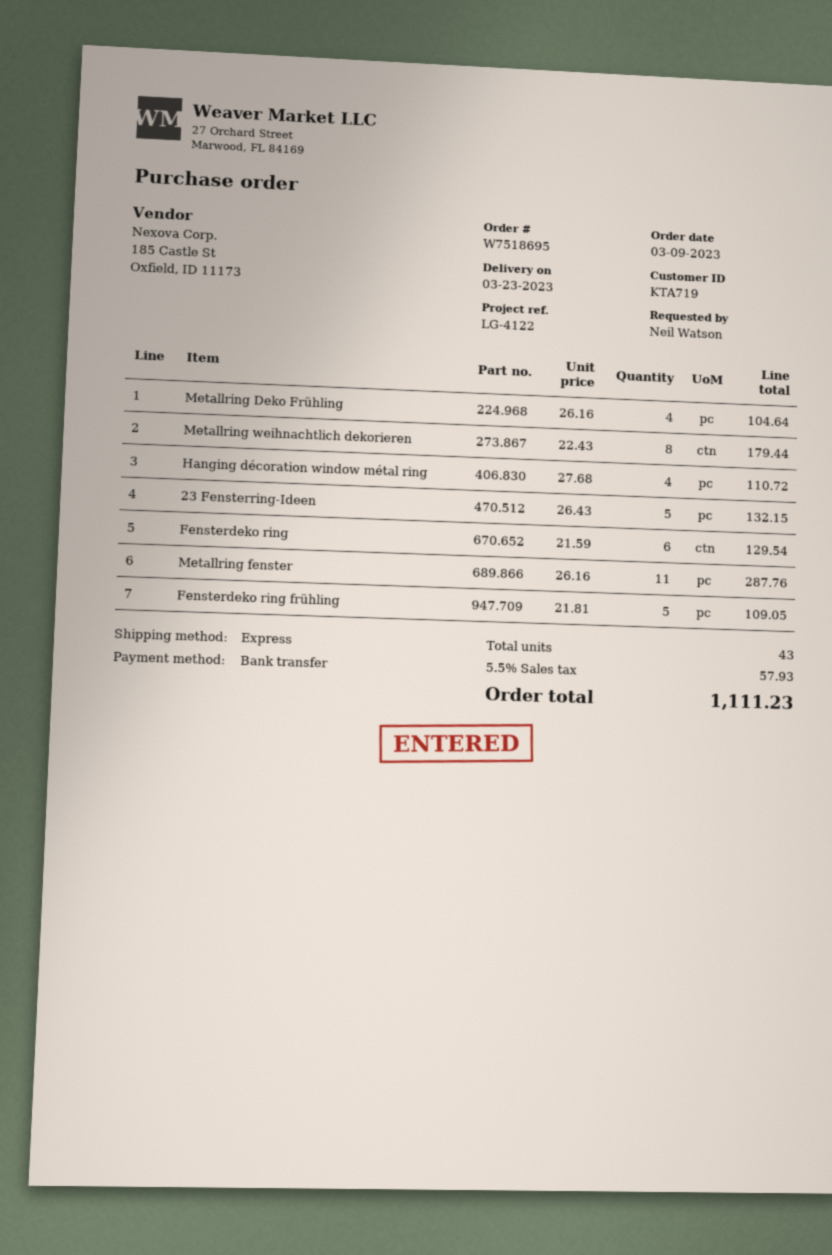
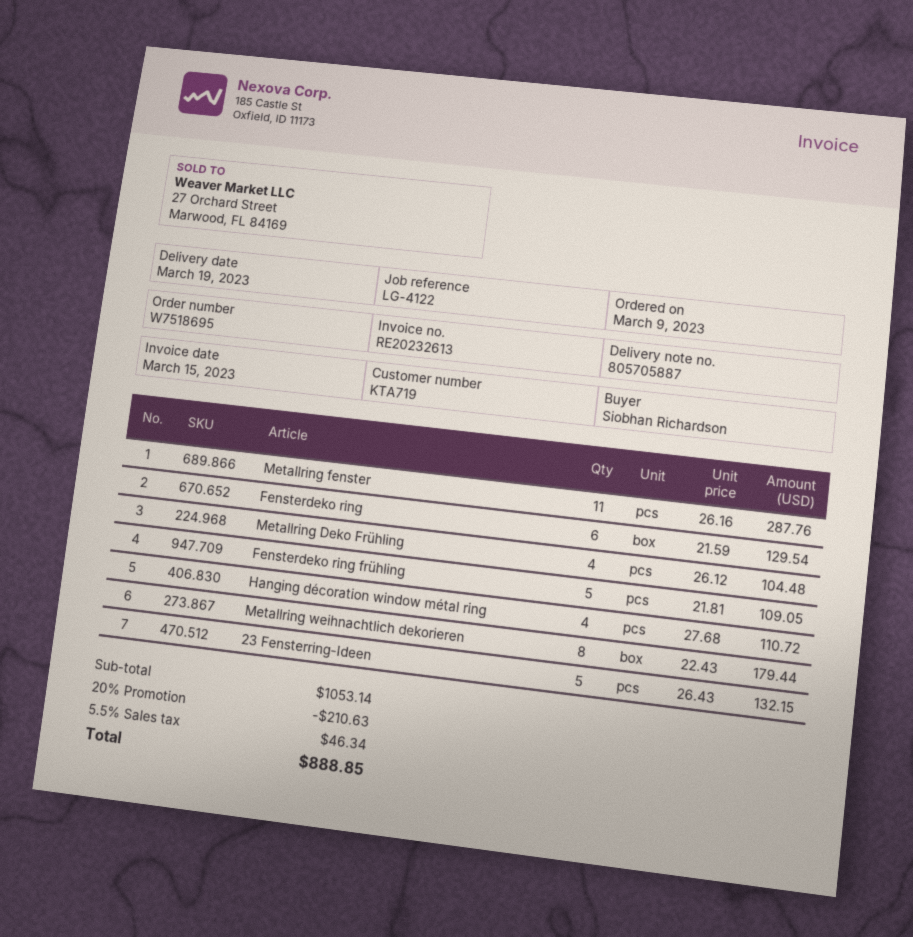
delivery date: 2023-03-23 -> 2023-03-19
ordered by: Neil Watson -> Siobhan Richardson
Metallring Deko Frühling: 4 x 26.16 = 104.64 -> 4 x 26.12 = 104.48
discount: none -> 20% = 210.63
tax: 5.5% = 57.93 -> 5.5% = 46.34
total: 1111.23 -> 888.85

